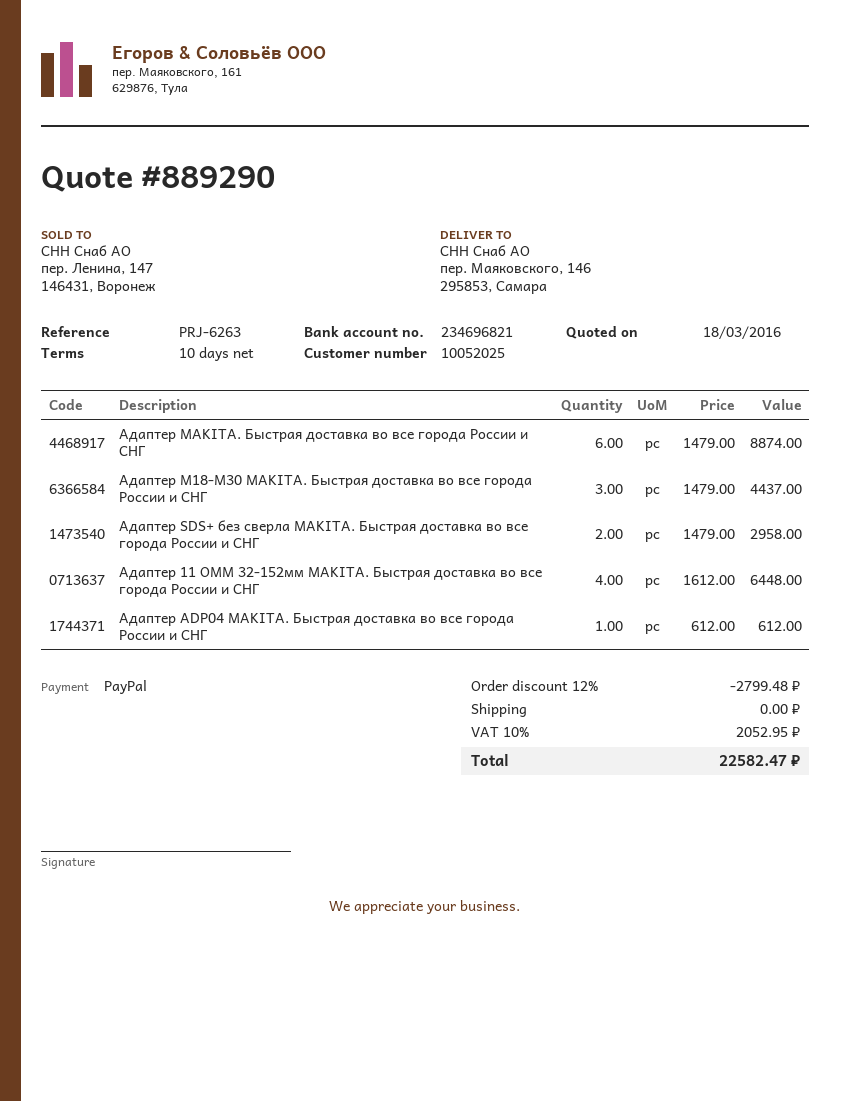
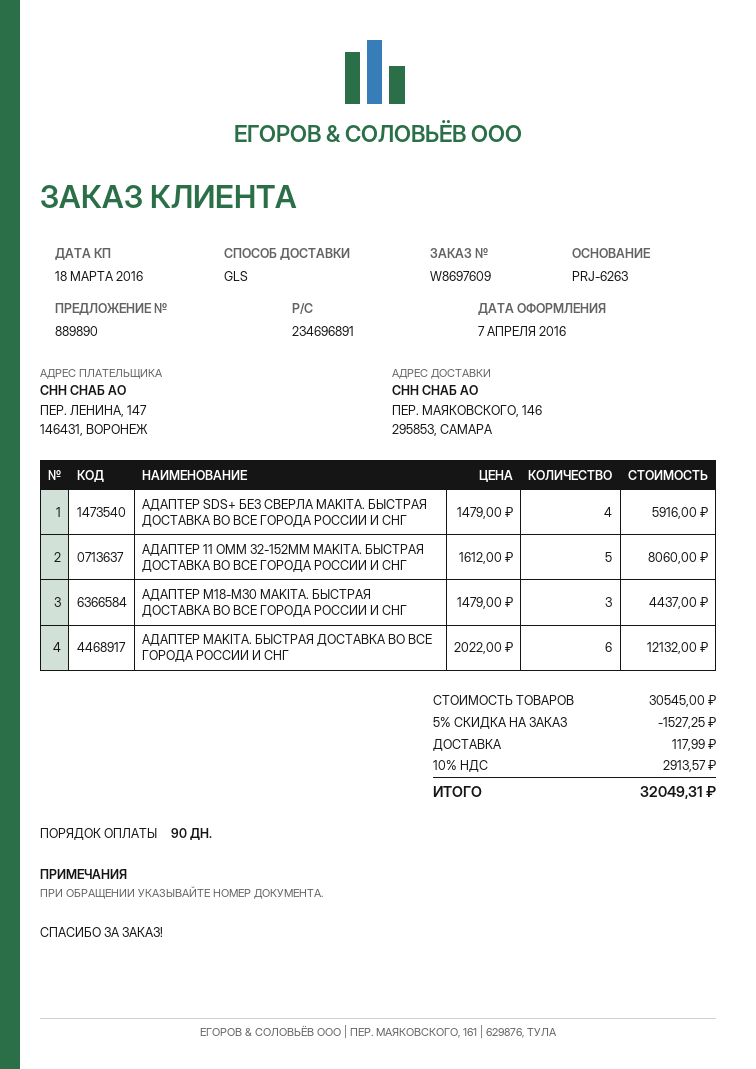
quote number: 889290 -> 889890
payment terms: 10 days -> 90 days
bank account: 234696821 -> 234696891
Адаптер MAKITA. Быстрая доставка во все города России и СНГ: 6 x 1479.00 = 8874.00 -> 6 x 2022.00 = 12132.00
Адаптер SDS+ без сверла MAKITA. Быстрая доставка во все города России и СНГ: 2 x 1479.00 = 2958.00 -> 4 x 1479.00 = 5916.00
Адаптер 11 OMM 32-152мм MAKITA. Быстрая доставка во все города России и СНГ: 4 x 1612.00 = 6448.00 -> 5 x 1612.00 = 8060.00
Адаптер ADP04 MAKITA. Быстрая доставка во все города России и СНГ: 1 x 612.00 = 612.00 -> none
discount: 12% = 2799.48 -> 5% = 1527.25
shipping: 0.00 -> 117.99
tax: 10% = 2052.95 -> 10% = 2913.57
total: 22582.47 -> 32049.31

